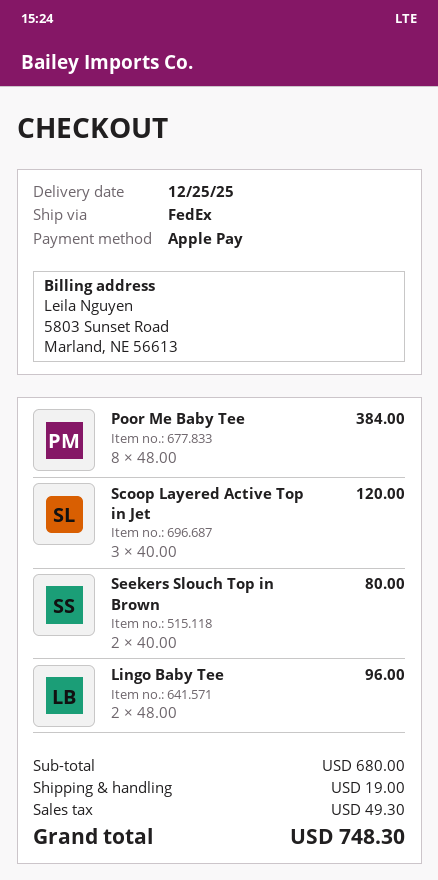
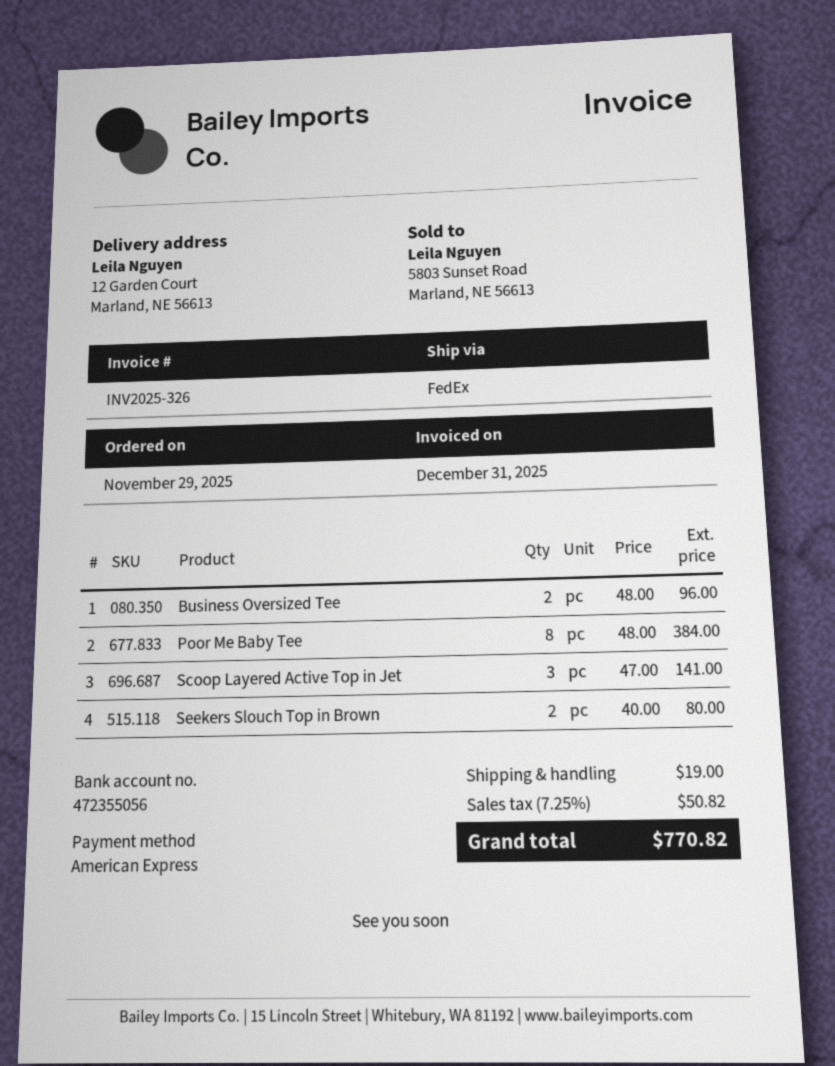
payment method: Apple Pay -> American Express
Scoop Layered Active Top in Jet: 3 x 40.00 = 120.00 -> 3 x 47.00 = 141.00
Lingo Baby Tee: 2 x 48.00 = 96.00 -> none
Business Oversized Tee: none -> 2 x 48.00 = 96.00
tax: 49.30 -> 50.82
total: 748.30 -> 770.82

